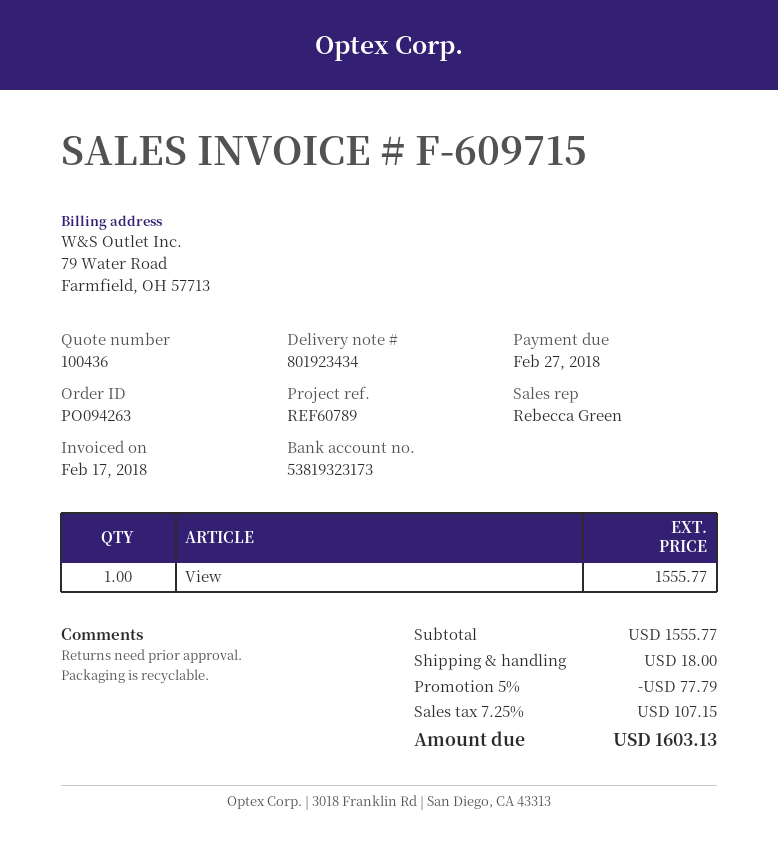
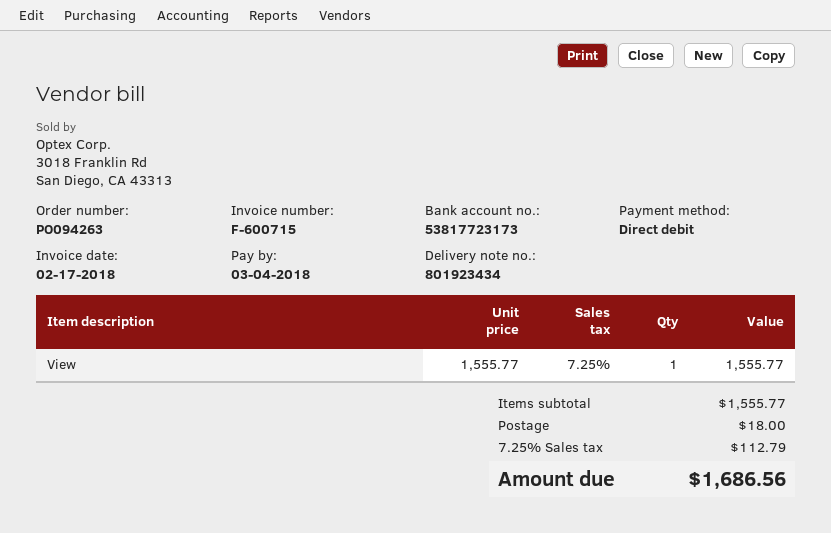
invoice number: F-609715 -> F-600715
due date: 2018-02-27 -> 2018-03-04
bank account: 53819323173 -> 53817723173
discount: 5% = 77.79 -> none
tax: 7.25% = 107.15 -> 7.25% = 112.79
total: 1603.13 -> 1686.56

